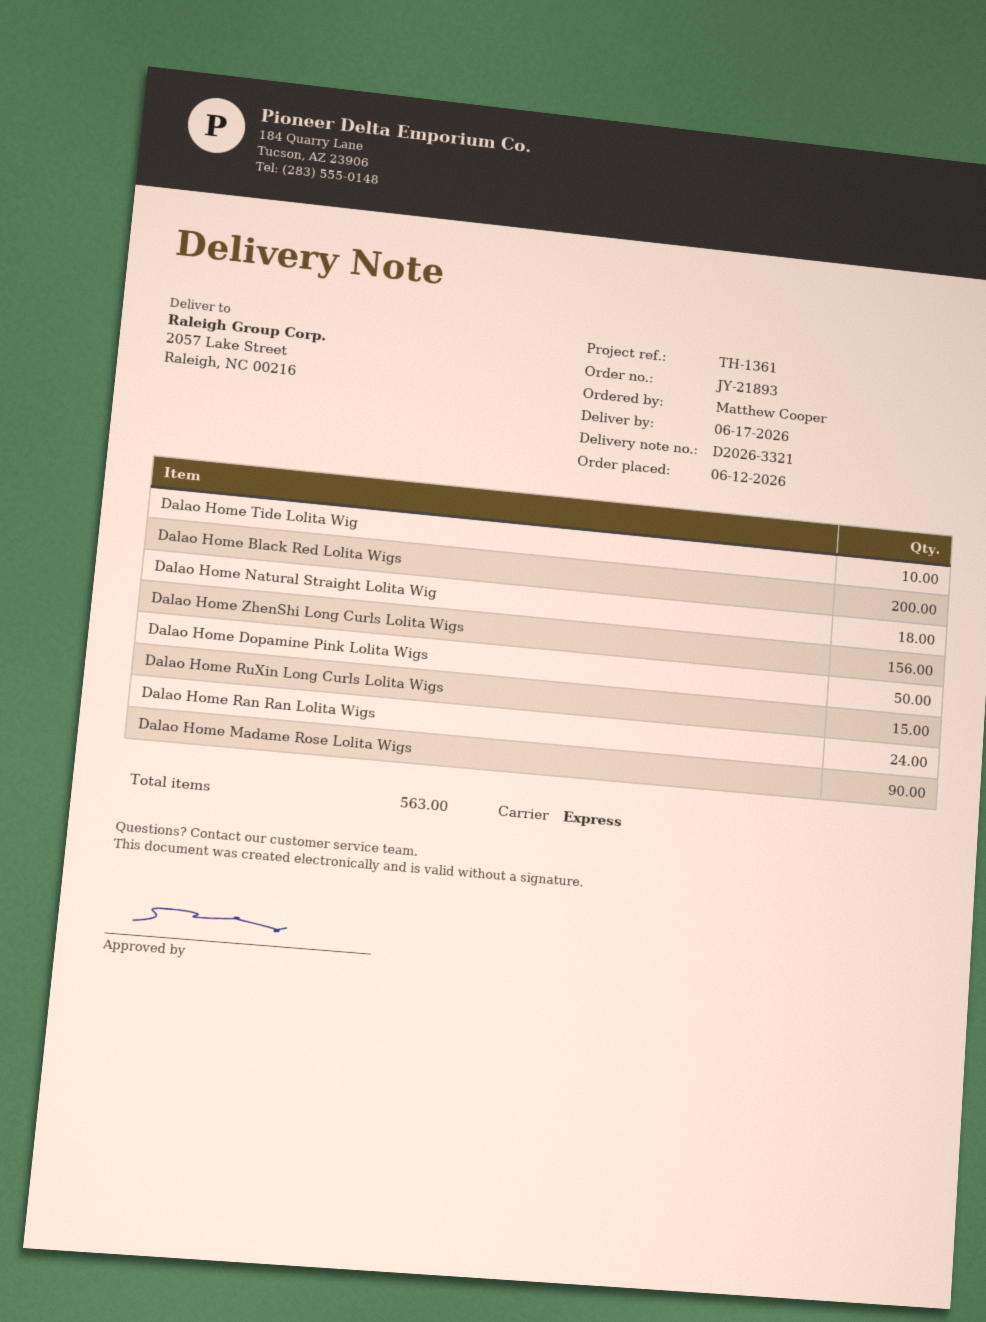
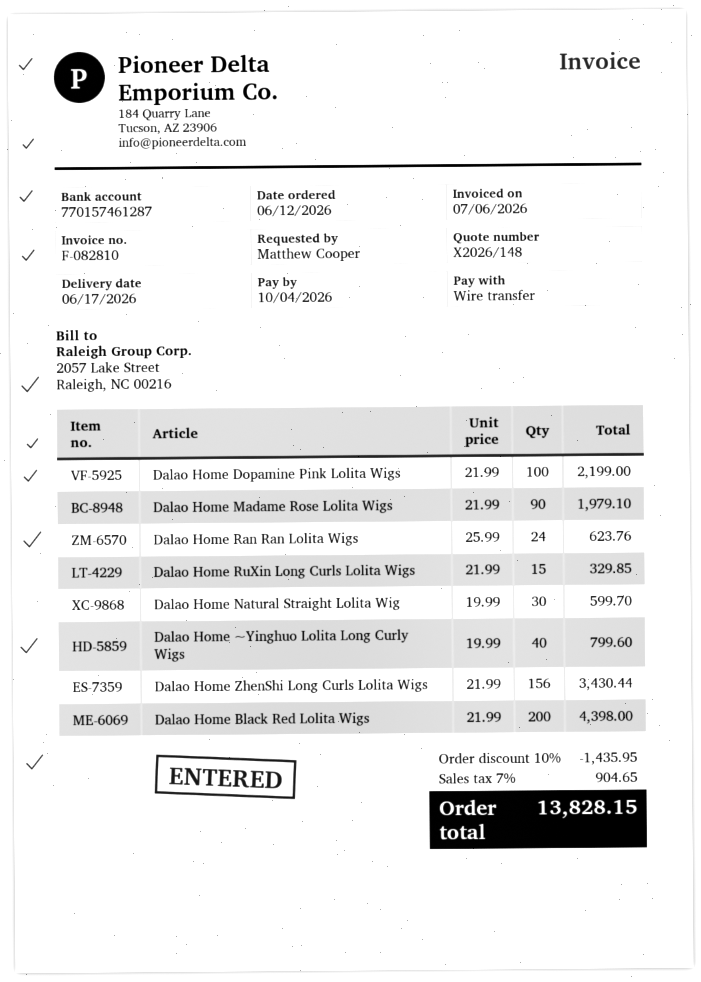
Dalao Home Tide Lolita Wig: 10 -> none
Dalao Home Natural Straight Lolita Wig: 18 -> 30
Dalao Home Dopamine Pink Lolita Wigs: 50 -> 100
Dalao Home ~Yinghuo Lolita Long Curly Wigs: none -> 40

